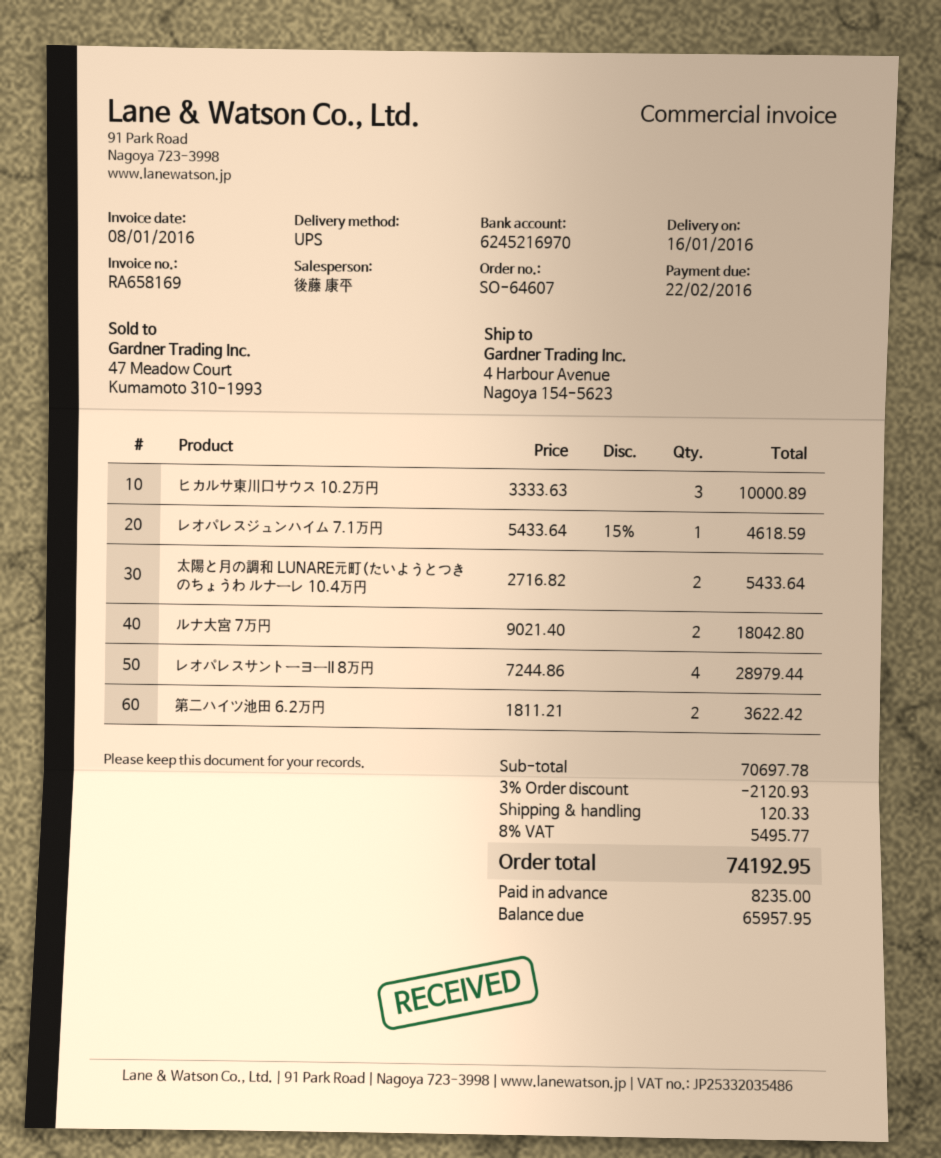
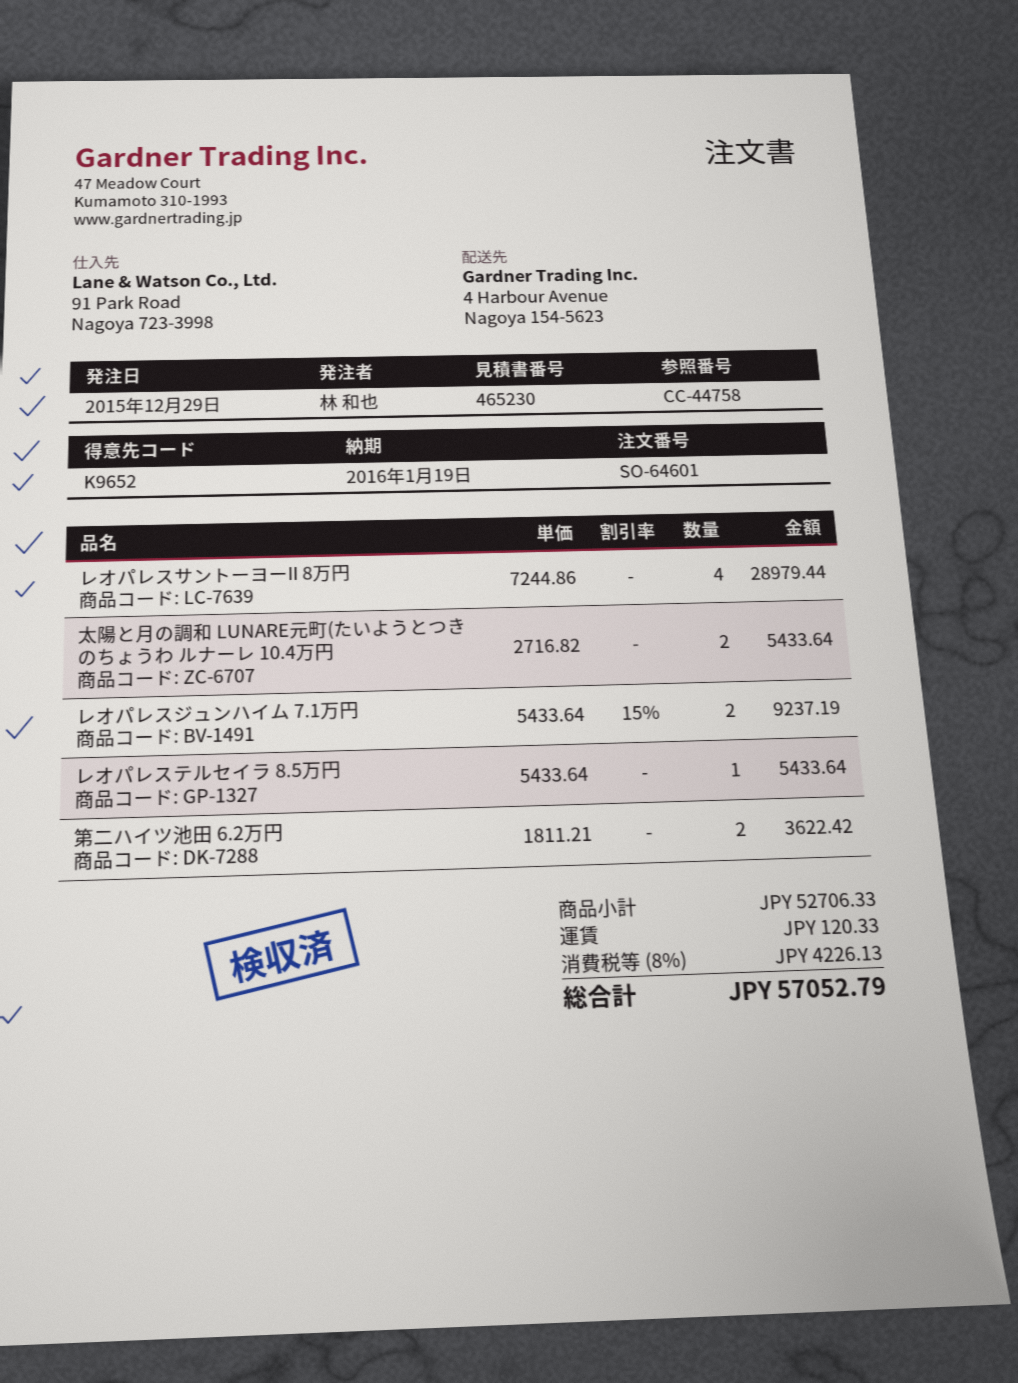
order number: SO-64607 -> SO-64601
delivery date: 2016-01-16 -> 2016-01-19
ヒカルサ東川口サウス 10.2万円: 3 x 3333.63 = 10000.89 -> none
レオパレスジュンハイム 7.1万円: 1 x 5433.64 - 15% = 4618.59 -> 2 x 5433.64 - 15% = 9237.19
ルナ大宮 7万円: 2 x 9021.40 = 18042.80 -> none
レオパレステルセイラ 8.5万円: none -> 1 x 5433.64 = 5433.64
subtotal: 70697.78 -> 52706.33
discount: 3% = 2120.93 -> none
tax: 8% = 5495.77 -> 8% = 4226.13
total: 74192.95 -> 57052.79

